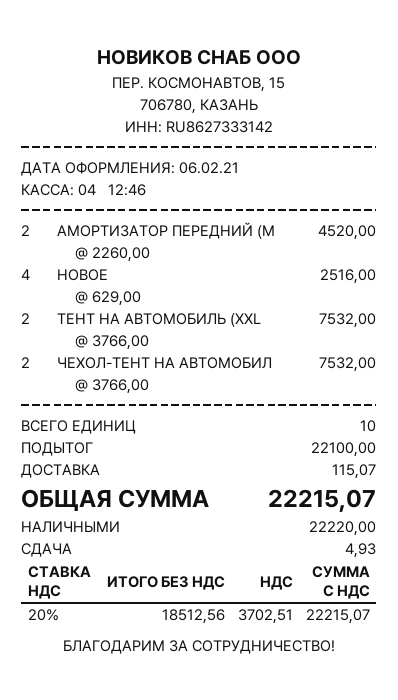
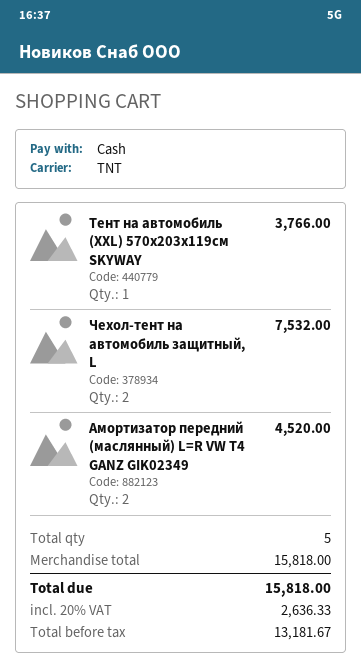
НОВОЕ: 4 for 2516.00 -> none
ТЕНТ НА АВТОМОБИЛЬ (XXL: 2 for 7532.00 -> 1 for 3766.00
total quantity: 10 -> 5
subtotal: 22100.00 -> 15818.00
shipping: 115.07 -> none
net: 18512.56 -> 13181.67
tax: 20% = 3702.51 -> 20% = 2636.33
total: 22215.07 -> 15818.00

